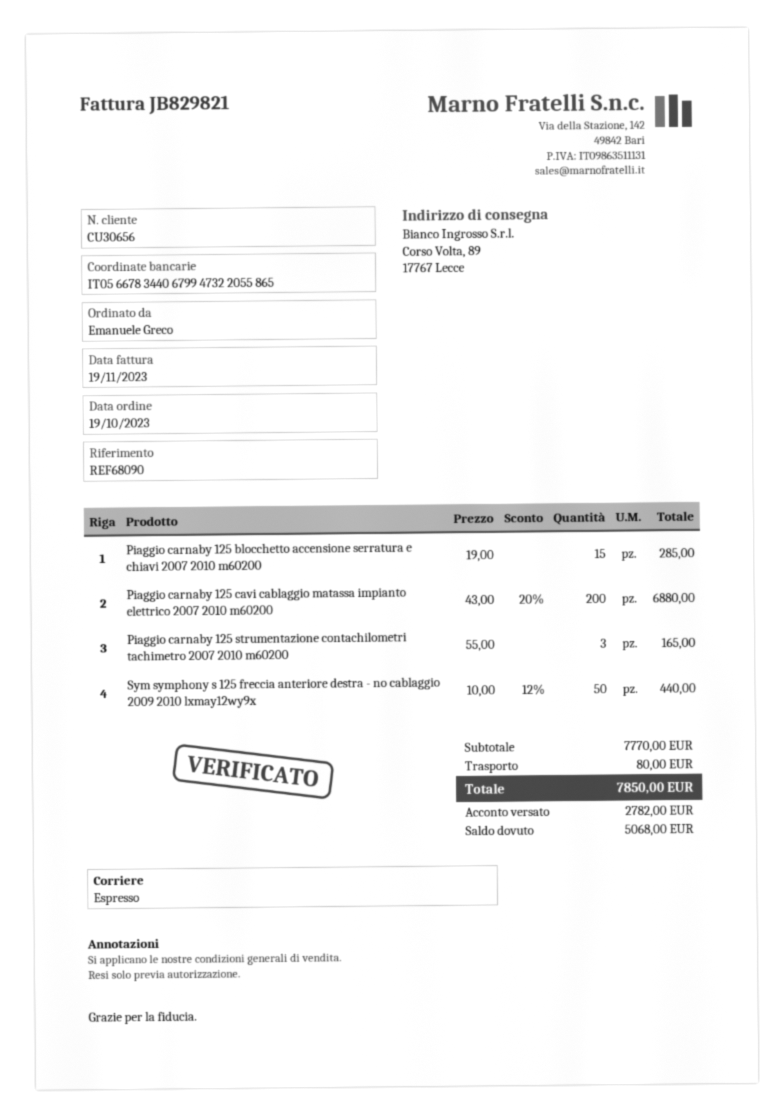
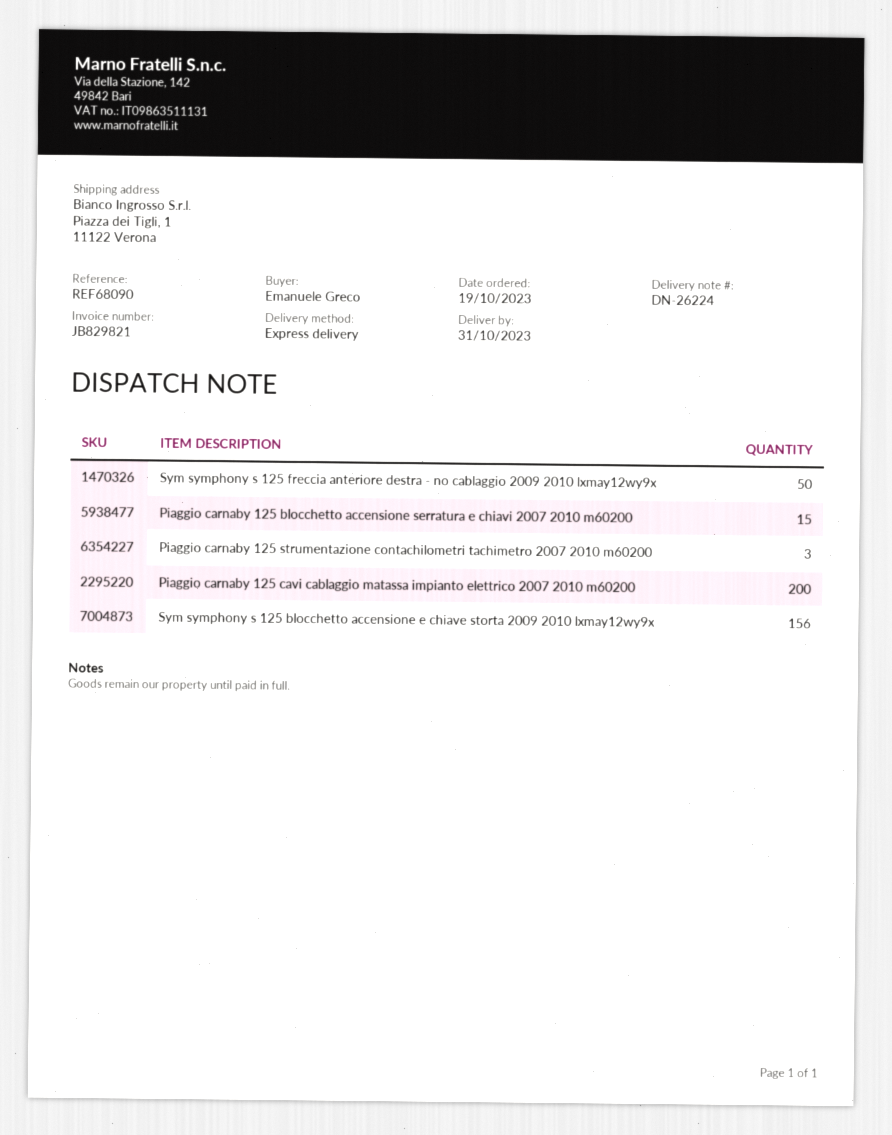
ship to: Corso Volta, 89, 17767 Lecce -> Piazza dei Tigli, 1, 11122 Verona
Sym symphony s 125 blocchetto accensione e chiave storta 2009 2010 lxmay12wy9x: none -> 156

